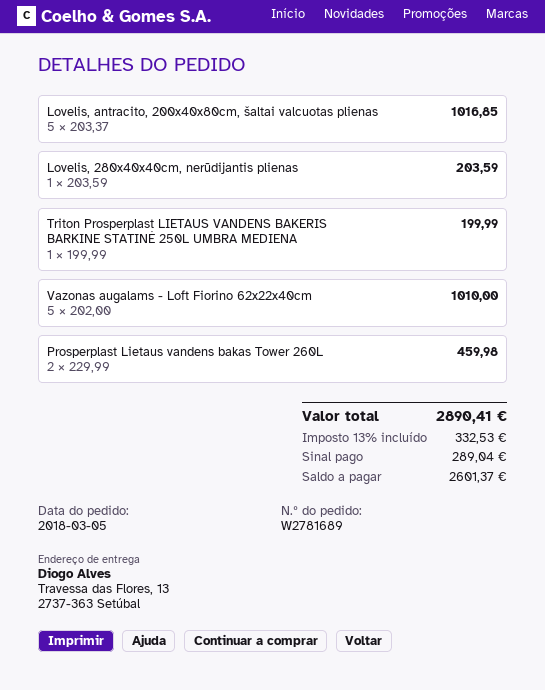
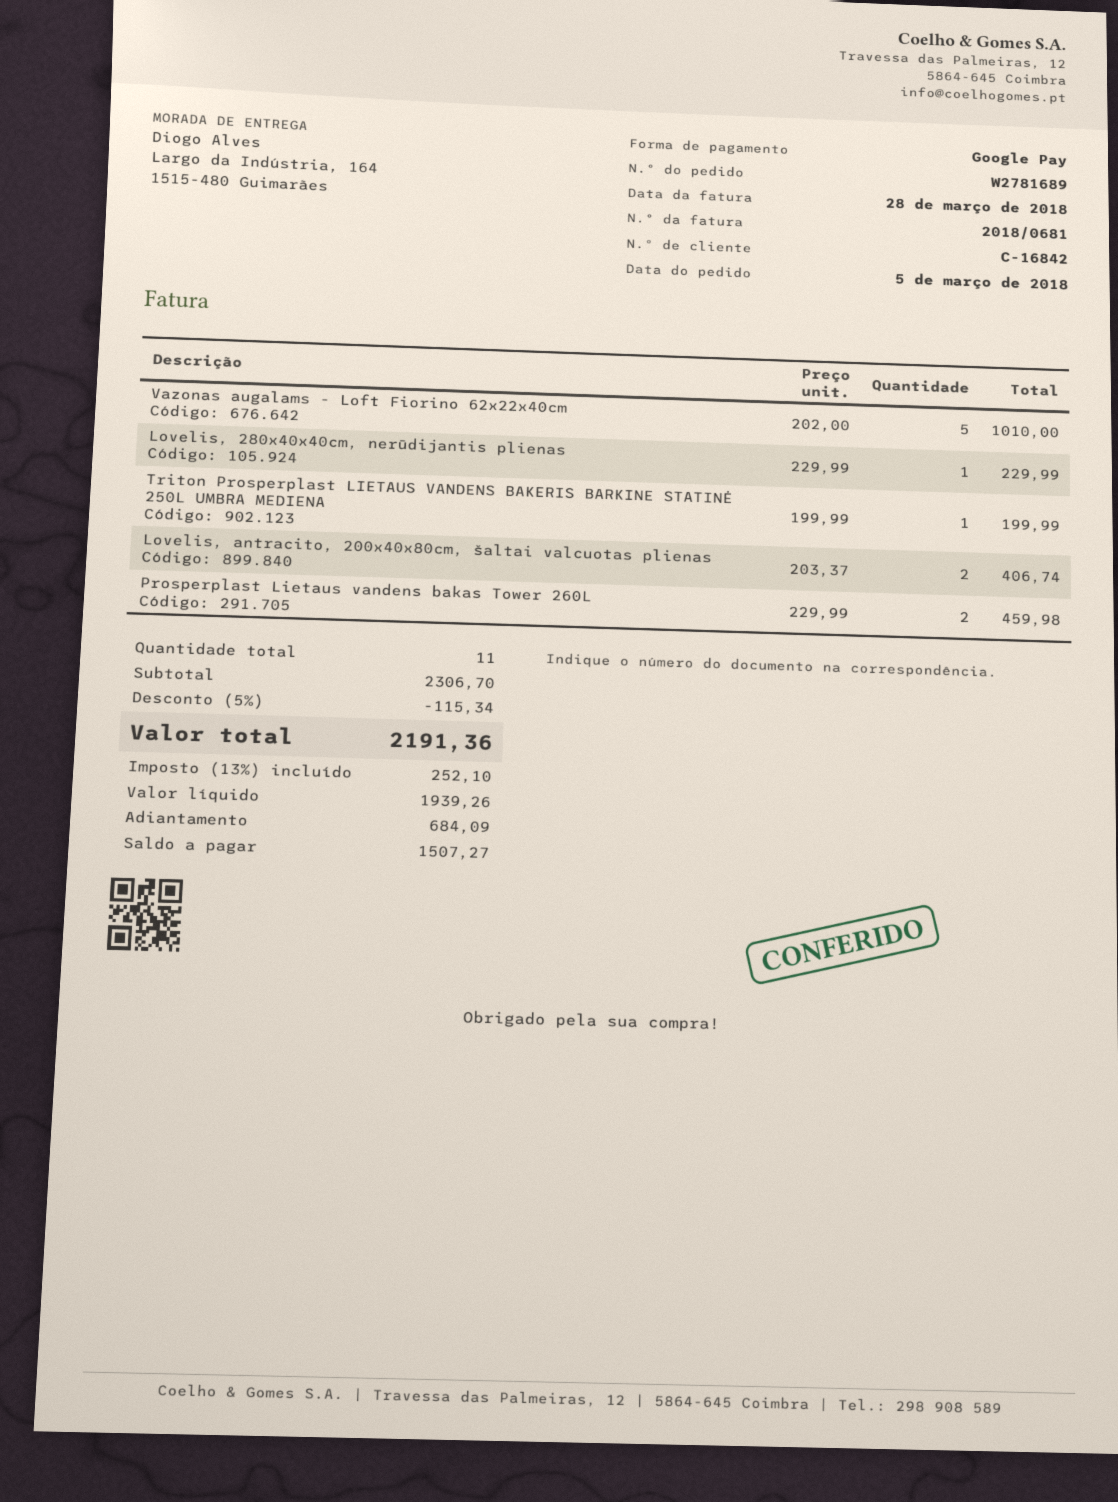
ship to: Travessa das Flores, 13, 2737-363 Setúbal -> Largo da Indústria, 164, 1515-480 Guimarães
Lovelis, antracito, 200x40x80cm, šaltai valcuotas plienas: 5 x 203.37 = 1016.85 -> 2 x 203.37 = 406.74
Lovelis, 280x40x40cm, nerūdijantis plienas: 1 x 203.59 = 203.59 -> 1 x 229.99 = 229.99
discount: none -> 5% = 115.34
tax: 13% = 332.53 -> 13% = 252.10
total: 2890.41 -> 2191.36
deposit: 289.04 -> 684.09
balance: 2601.37 -> 1507.27

